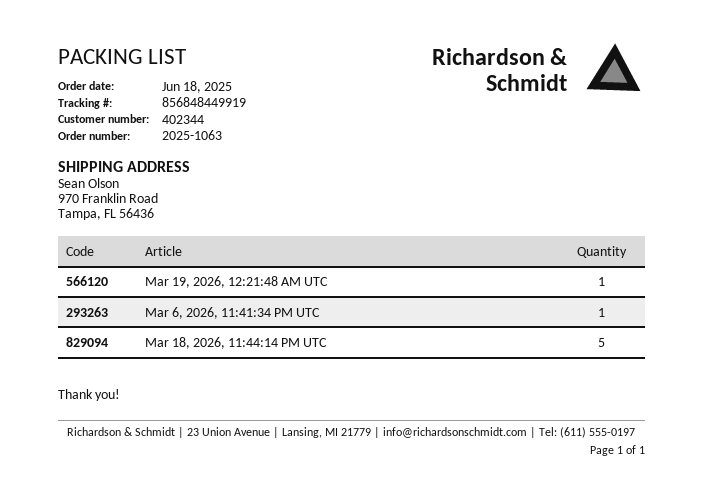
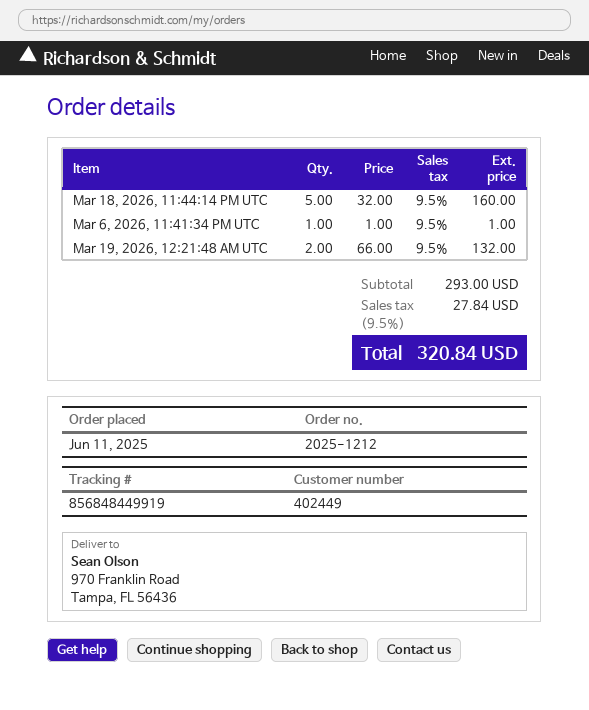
order number: 2025-1063 -> 2025-1212
order date: 2025-06-18 -> 2025-06-11
customer number: 402344 -> 402449
Mar 19, 2026, 12:21:48 AM UTC: 1 -> 2

